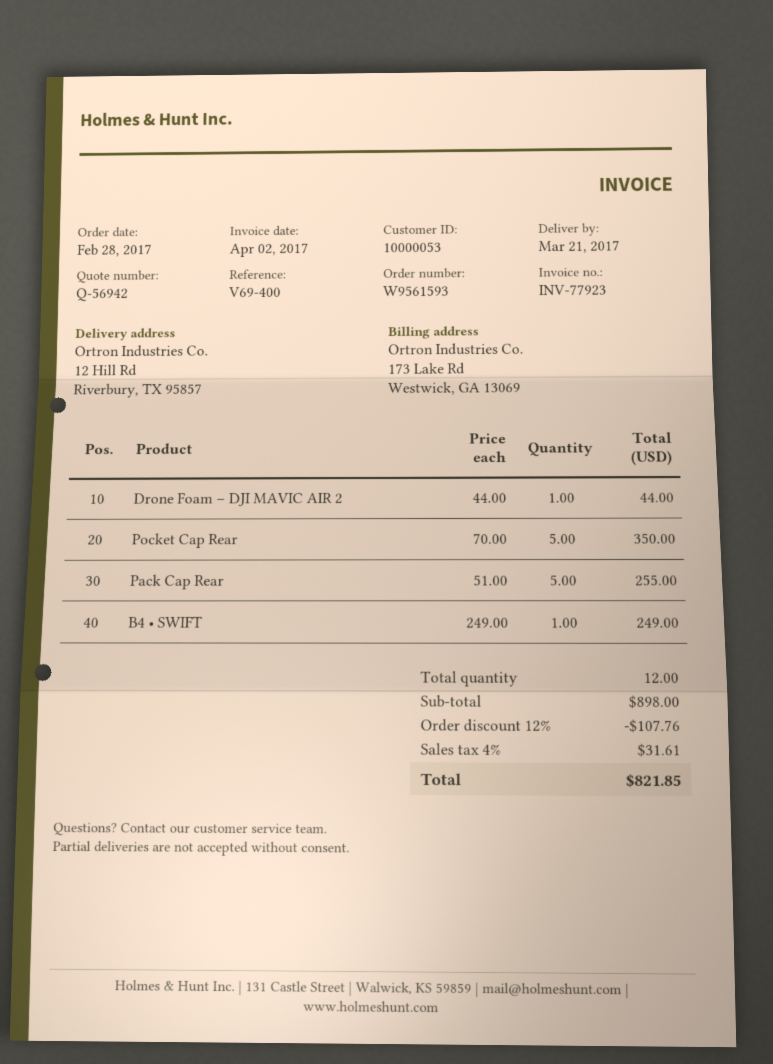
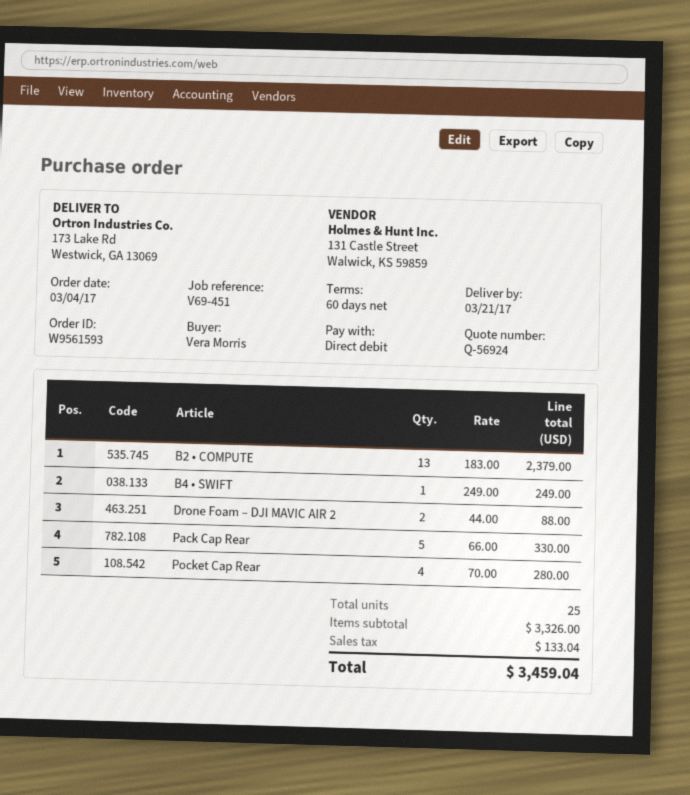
quote number: Q-56942 -> Q-56924
order date: 2017-02-28 -> 2017-03-04
reference: V69-400 -> V69-451
ship to: 12 Hill Rd, Riverbury, TX 95857 -> 173 Lake Rd, Westwick, GA 13069
Drone Foam – DJI MAVIC AIR 2: 1 x 44.00 = 44.00 -> 2 x 44.00 = 88.00
Pocket Cap Rear: 5 x 70.00 = 350.00 -> 4 x 70.00 = 280.00
Pack Cap Rear: 5 x 51.00 = 255.00 -> 5 x 66.00 = 330.00
B2 • COMPUTE: none -> 13 x 183.00 = 2379.00
total quantity: 12 -> 25
subtotal: 898.00 -> 3326.00
discount: 12% = 107.76 -> none
tax: 31.61 -> 133.04
total: 821.85 -> 3459.04

